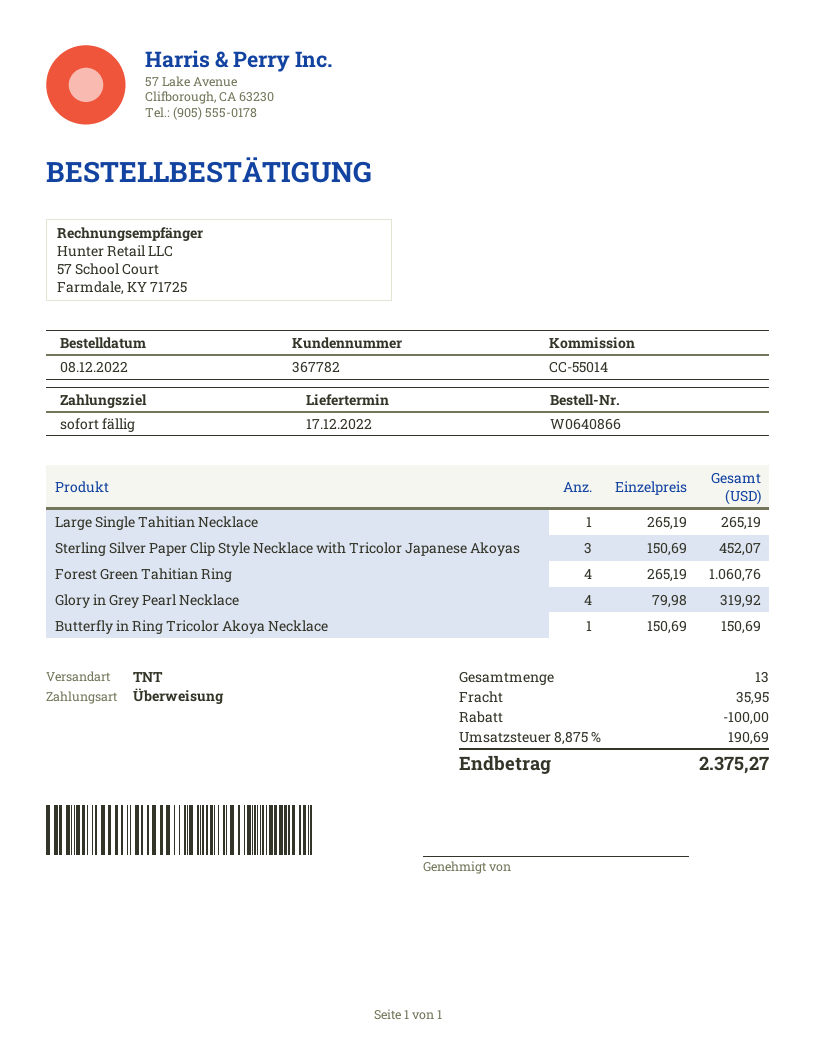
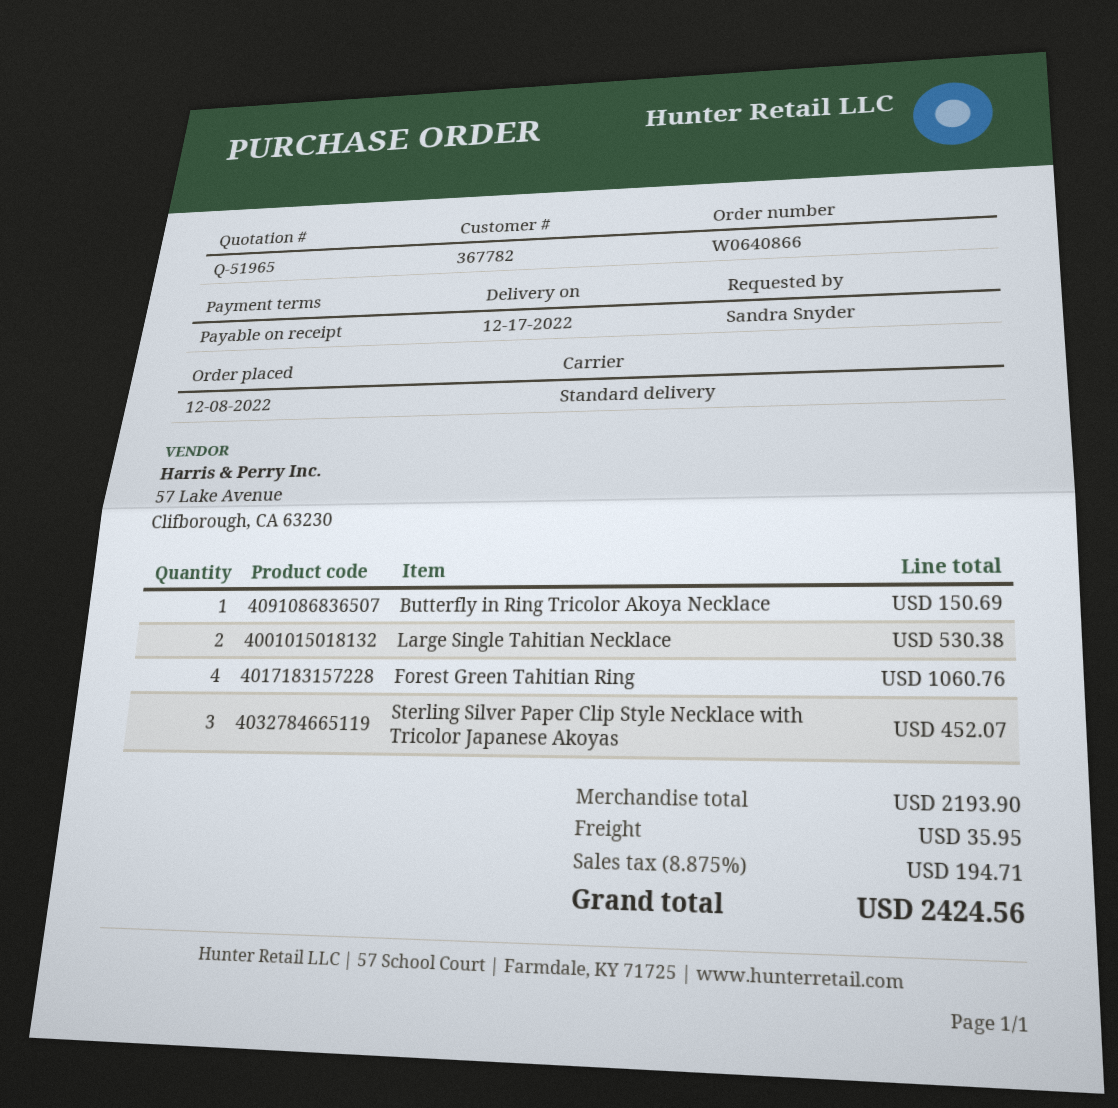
shipping method: TNT -> standard
Large Single Tahitian Necklace: 1 for 265.19 -> 2 for 530.38
Glory in Grey Pearl Necklace: 4 for 319.92 -> none
discount: 100.00 -> none
tax: 8.875% = 190.69 -> 8.875% = 194.71
total: 2375.27 -> 2424.56

